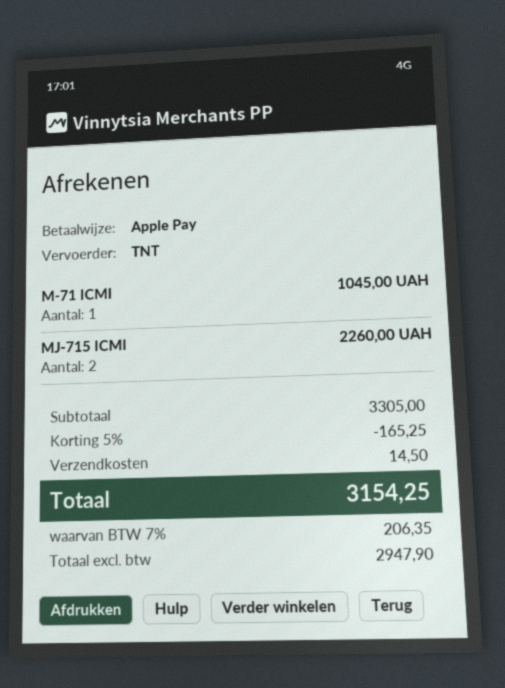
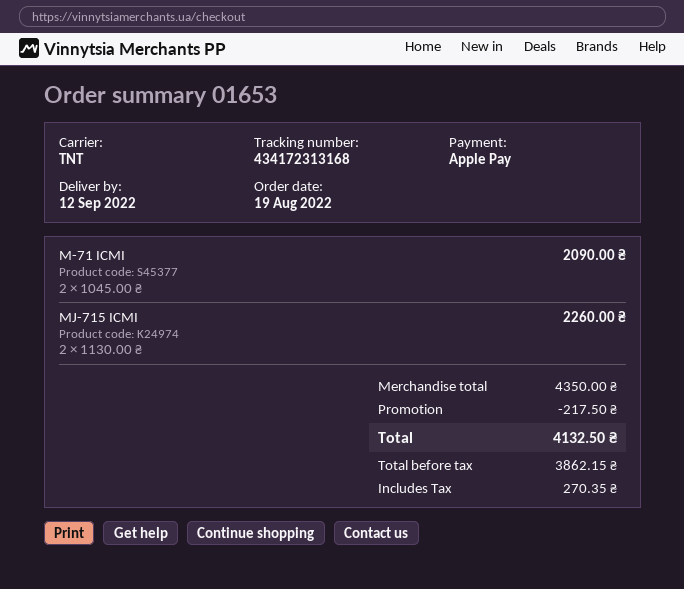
M-71 ICMI: 1 for 1045.00 -> 2 for 2090.00
subtotal: 3305.00 -> 4350.00
discount: 165.25 -> 217.50
shipping: 14.50 -> none
net: 2947.90 -> 3862.15
tax: 206.35 -> 270.35
total: 3154.25 -> 4132.50

